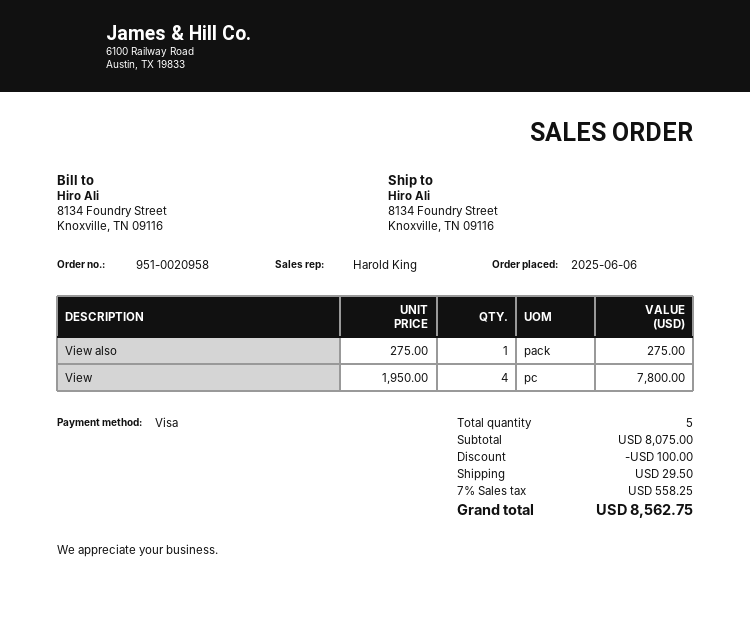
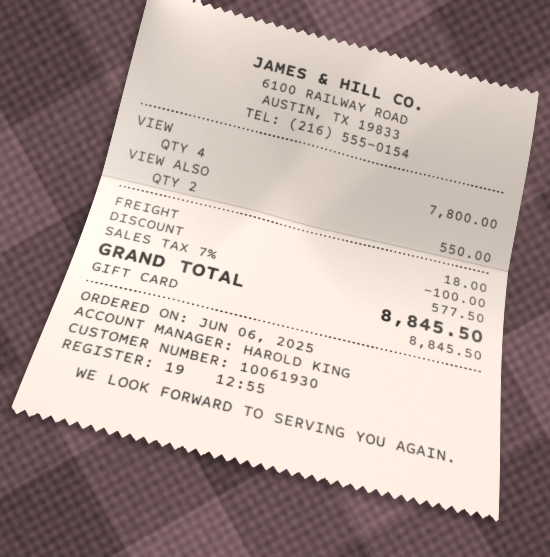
payment method: Visa -> gift card
View also: 1 for 275.00 -> 2 for 550.00
shipping: 29.50 -> 18.00
tax: 7% = 558.25 -> 7% = 577.50
total: 8562.75 -> 8845.50

